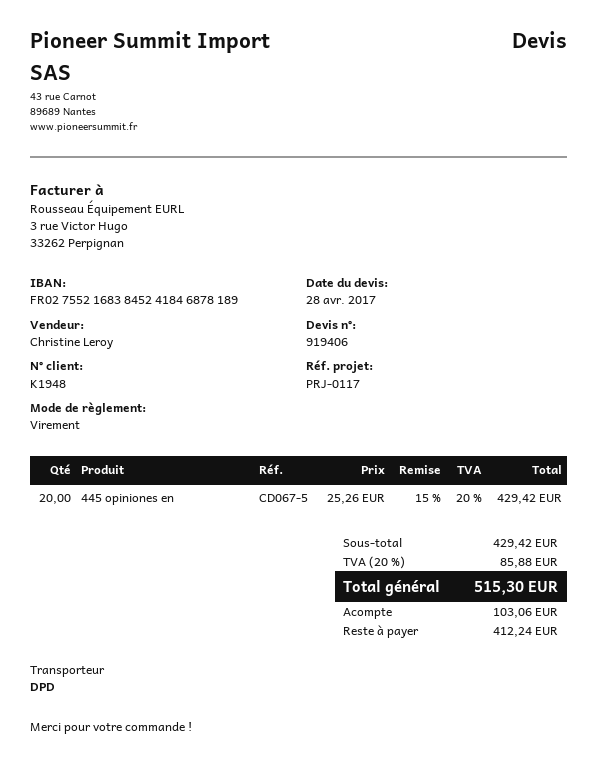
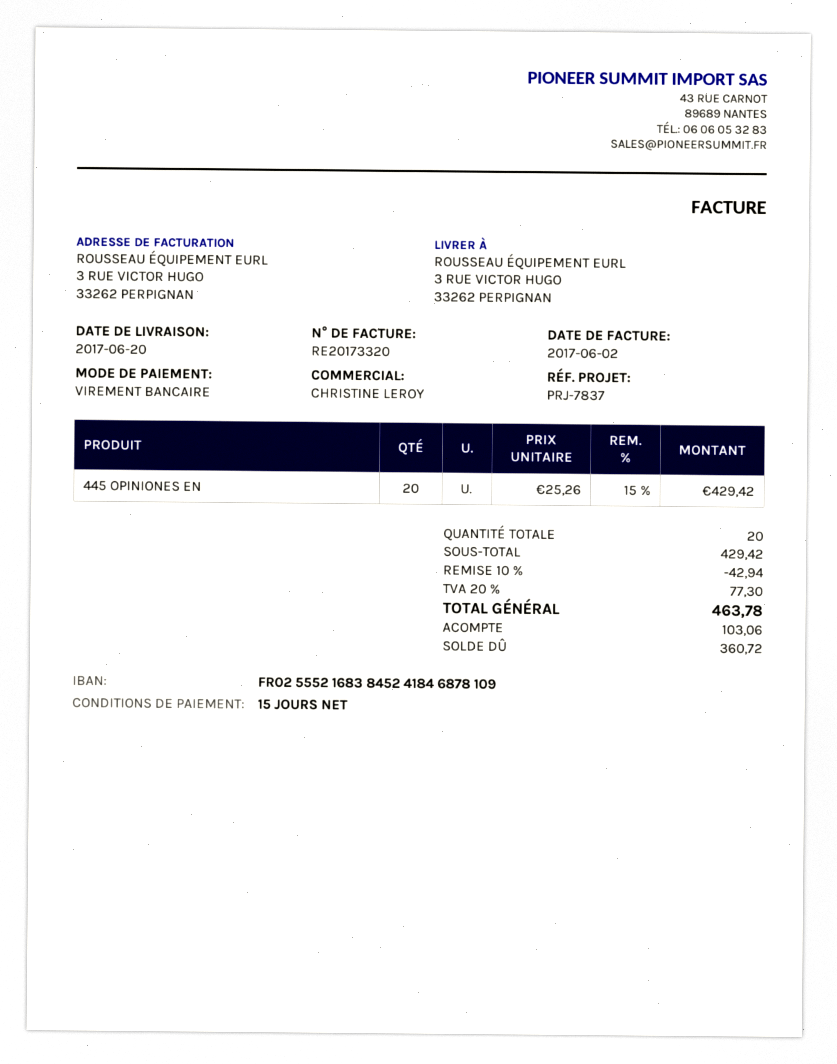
reference: PRJ-0117 -> PRJ-7837
bank account: FR0275521683845241846878189 -> FR0255521683845241846878109
discount: none -> 10% = 42.94
tax: 20% = 85.88 -> 20% = 77.30
total: 515.30 -> 463.78
balance: 412.24 -> 360.72

